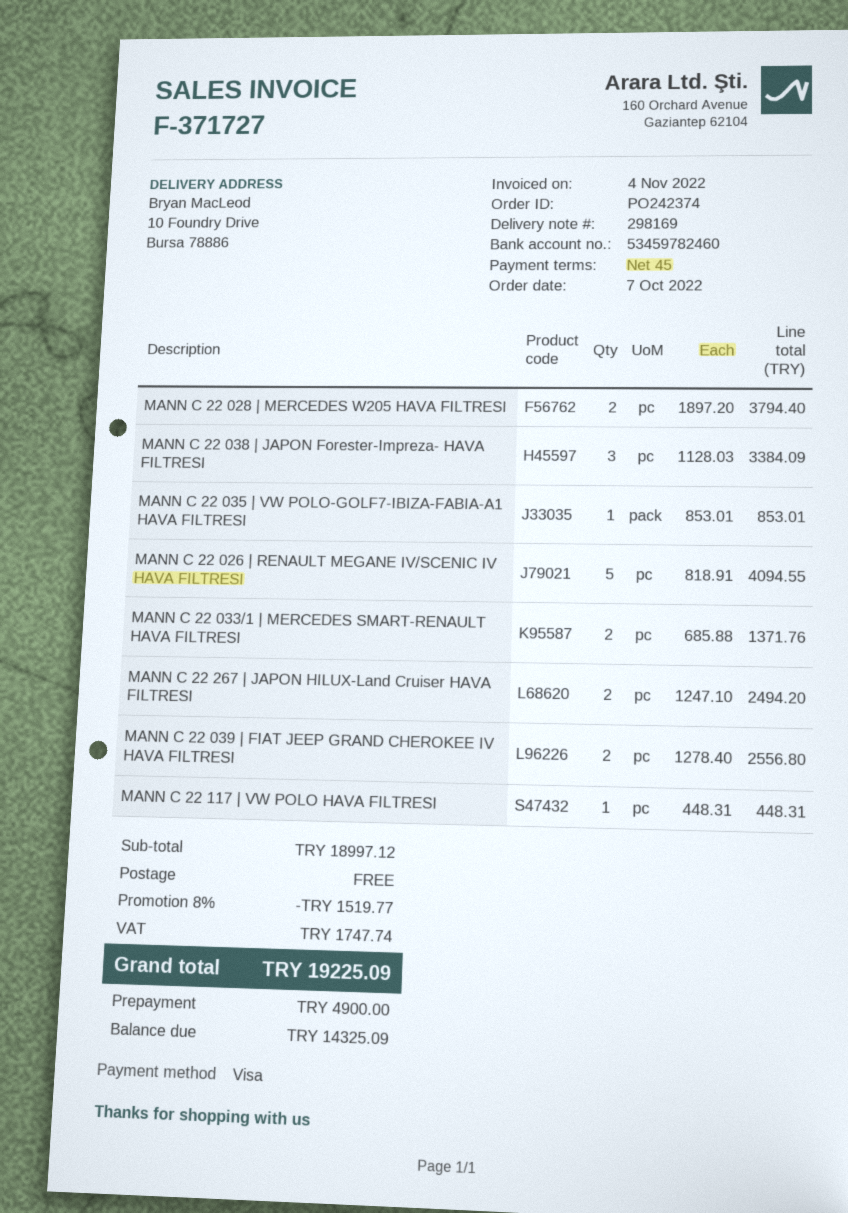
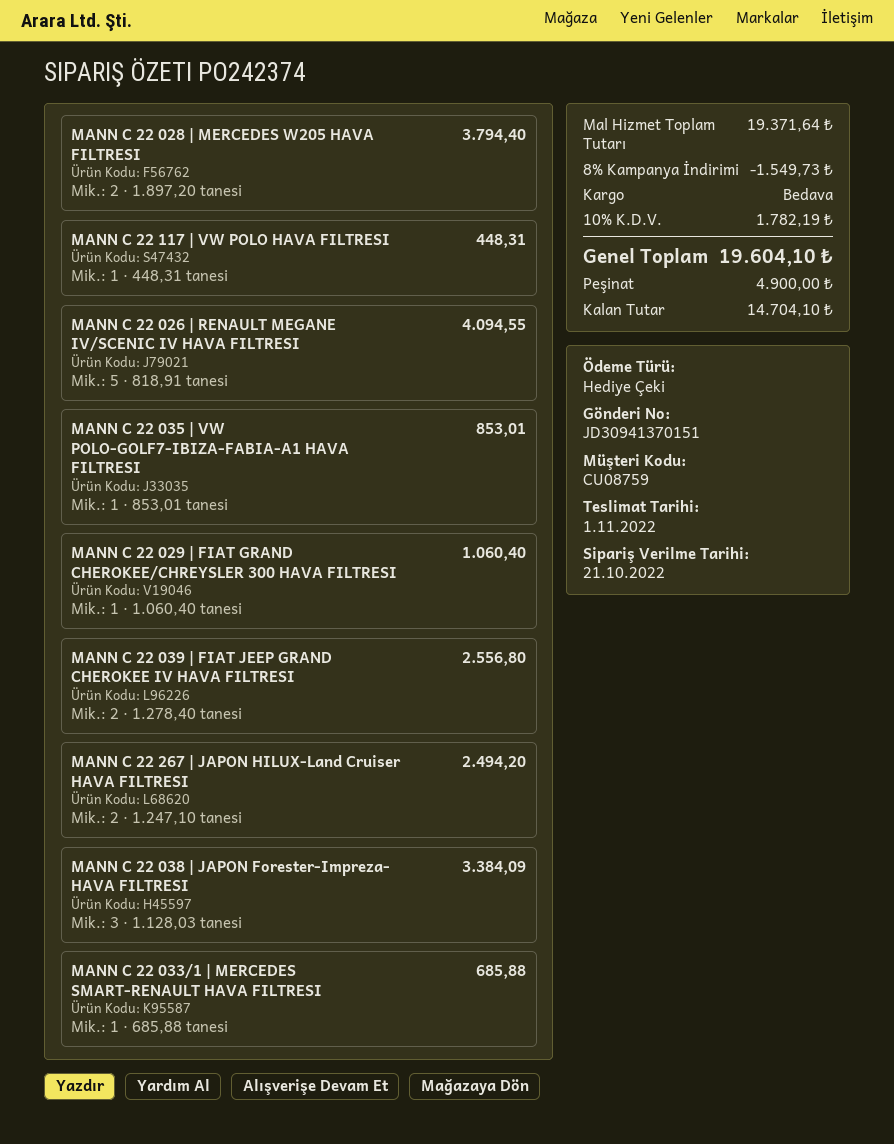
order date: 2022-10-07 -> 2022-10-21
payment method: Visa -> gift card
MANN C 22 033/1 | MERCEDES SMART-RENAULT HAVA FILTRESI: 2 x 685.88 = 1371.76 -> 1 x 685.88 = 685.88
MANN C 22 029 | FIAT GRAND CHEROKEE/CHREYSLER 300 HAVA FILTRESI: none -> 1 x 1060.40 = 1060.40
subtotal: 18997.12 -> 19371.64
discount: 8% = 1519.77 -> 8% = 1549.73
tax: 1747.74 -> 1782.19
total: 19225.09 -> 19604.10
balance: 14325.09 -> 14704.10

